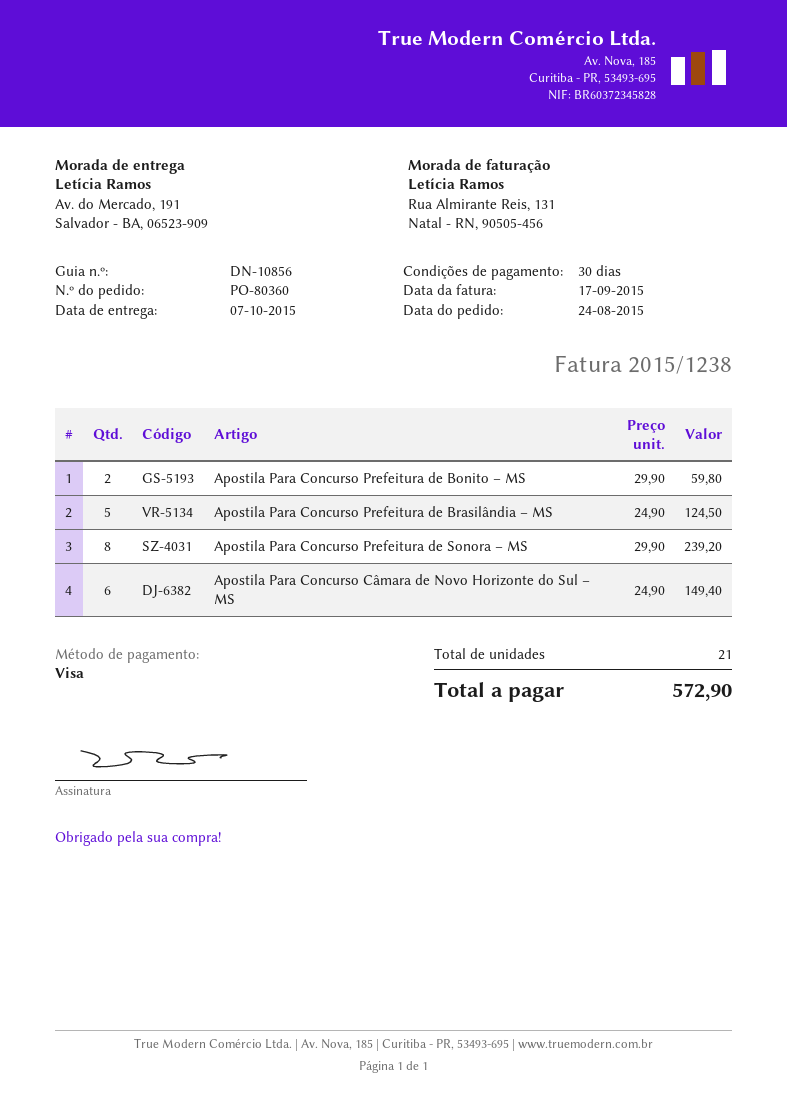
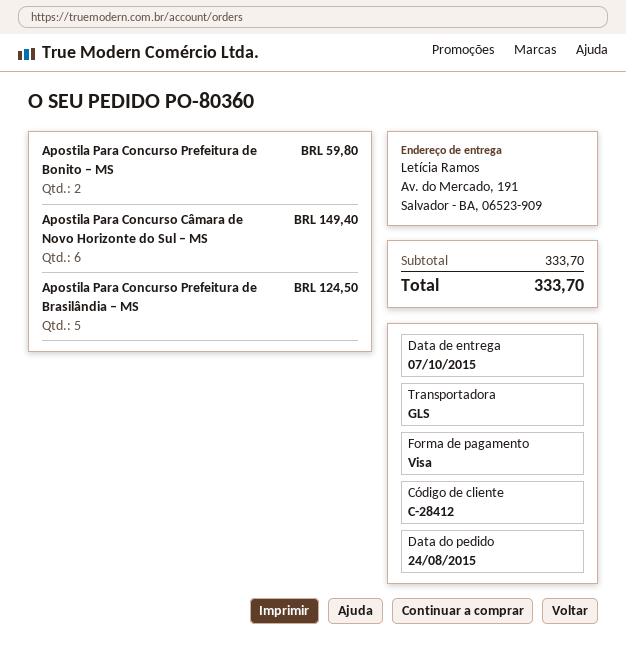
Apostila Para Concurso Prefeitura de Sonora – MS: 8 for 239.20 -> none
total: 572.90 -> 333.70

